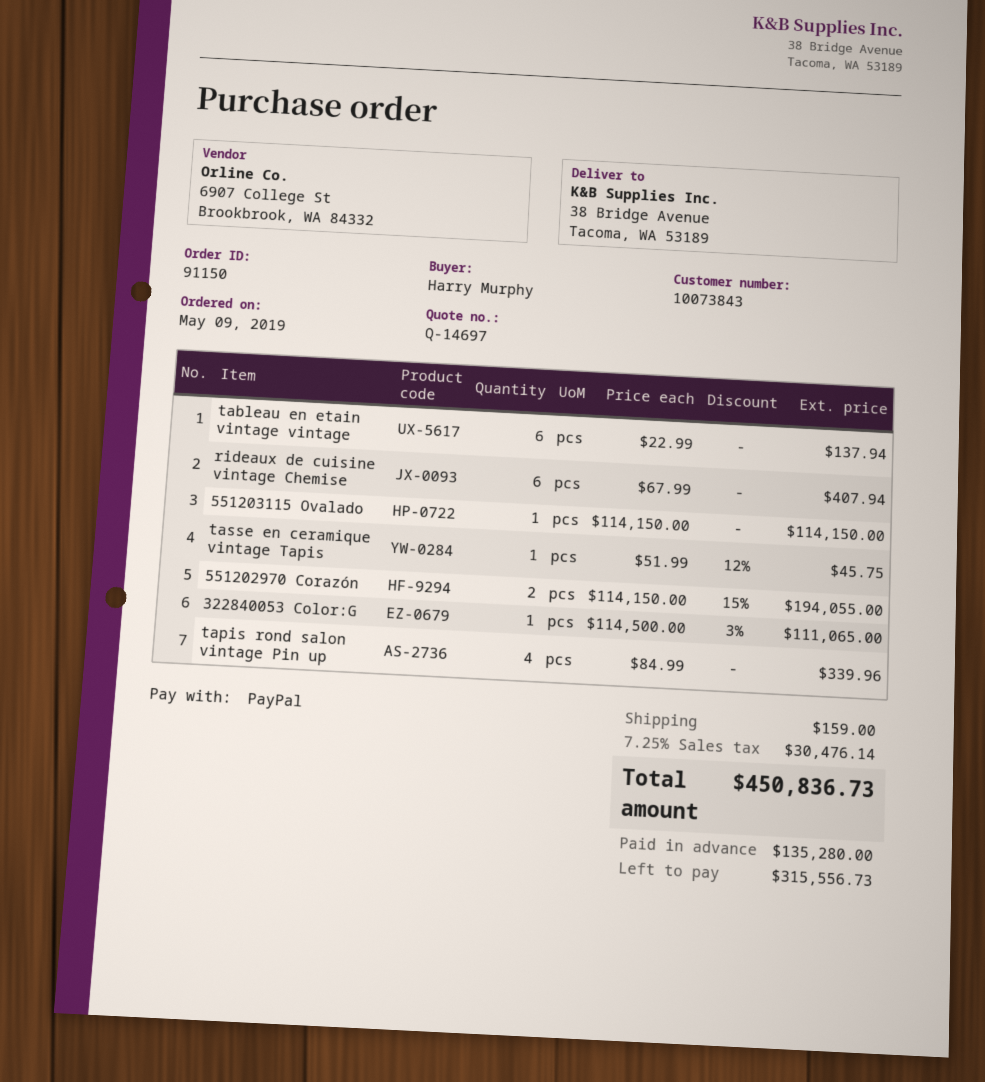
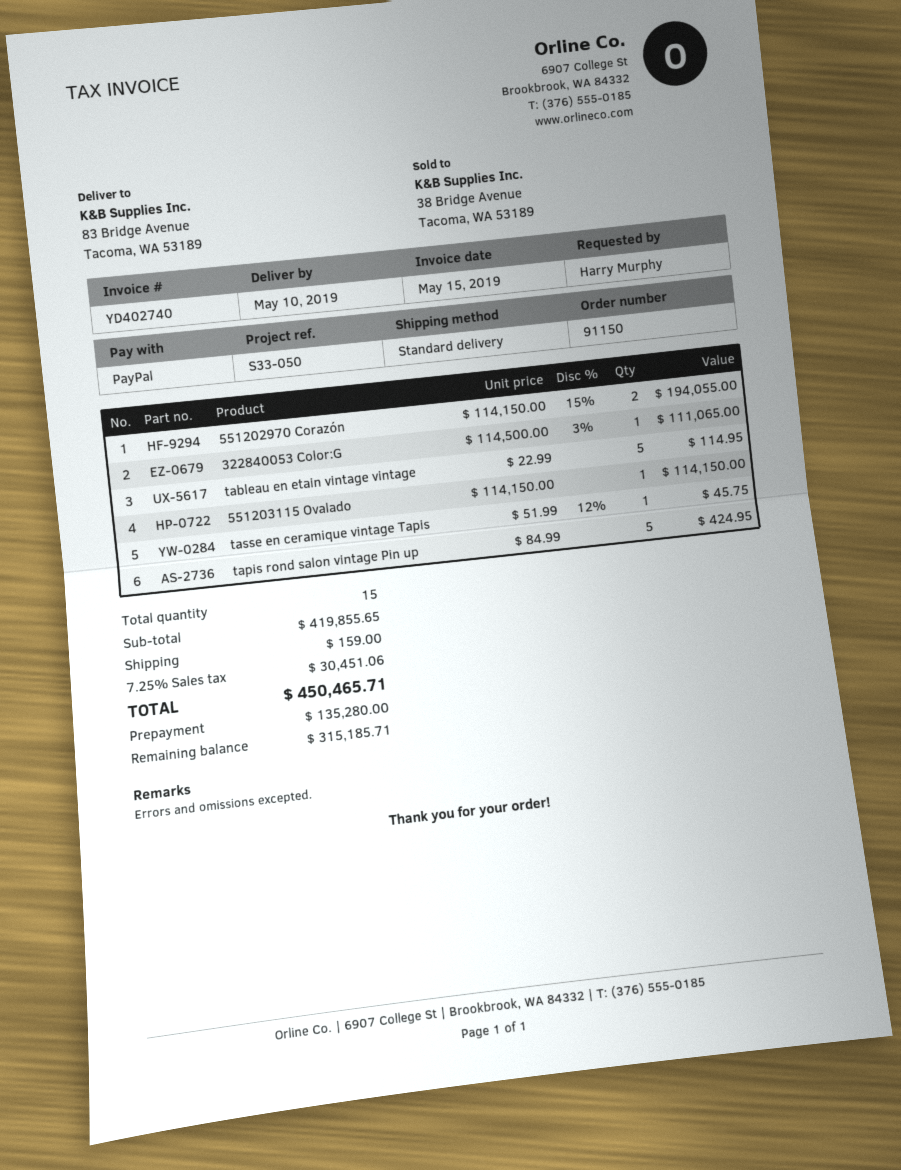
ship to: 38 Bridge Avenue, Tacoma, WA 53189 -> 83 Bridge Avenue, Tacoma, WA 53189
tableau en etain vintage vintage: 6 x 22.99 = 137.94 -> 5 x 22.99 = 114.95
rideaux de cuisine vintage Chemise: 6 x 67.99 = 407.94 -> none
tapis rond salon vintage Pin up: 4 x 84.99 = 339.96 -> 5 x 84.99 = 424.95
tax: 7.25% = 30476.14 -> 7.25% = 30451.06
total: 450836.73 -> 450465.71
balance: 315556.73 -> 315185.71

